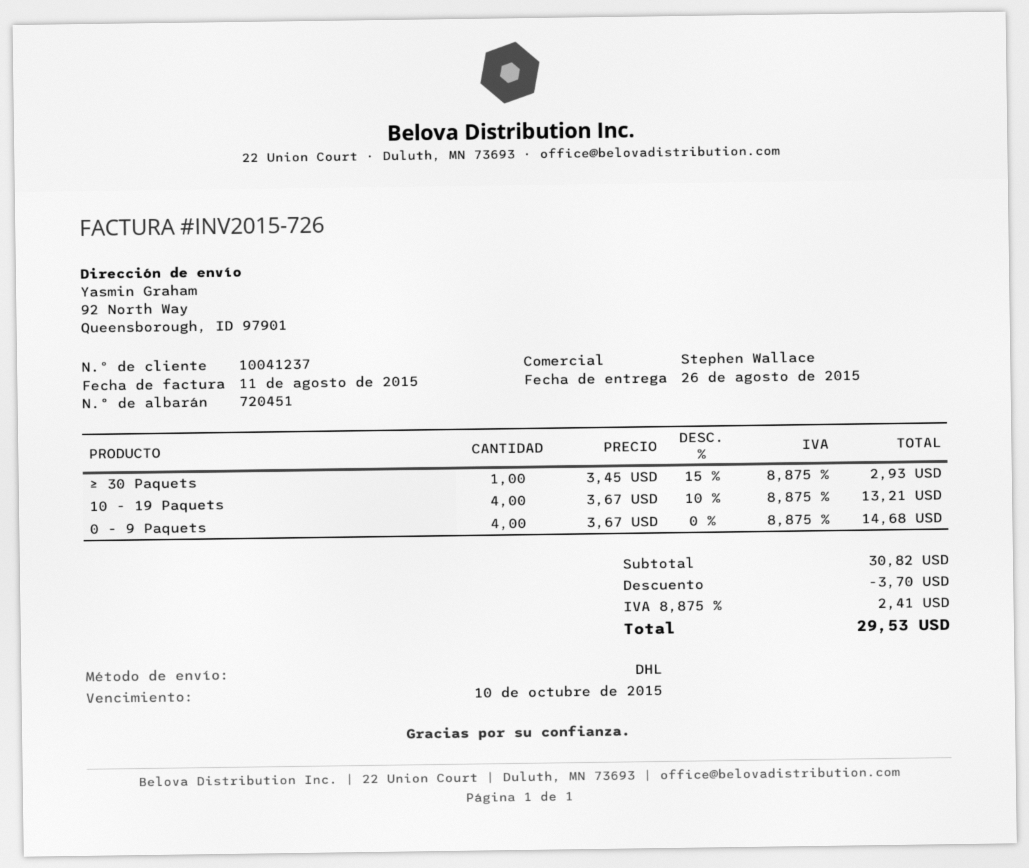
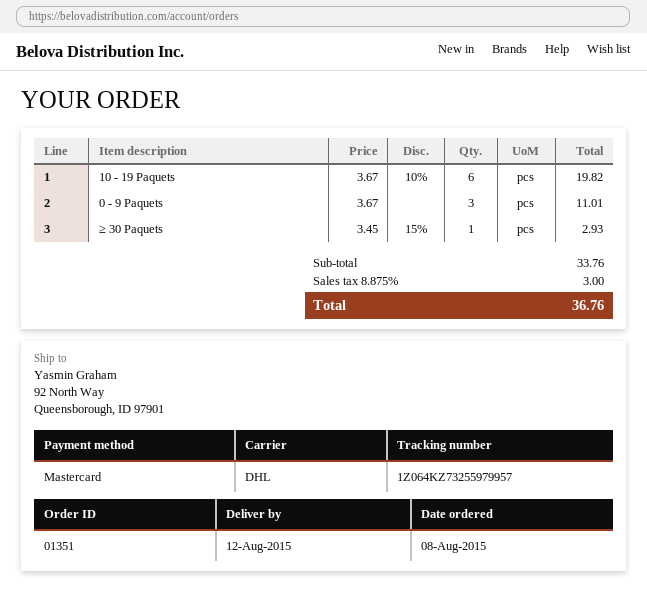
delivery date: 2015-08-26 -> 2015-08-12
10 - 19 Paquets: 4 x 3.67 - 10% = 13.21 -> 6 x 3.67 - 10% = 19.82
0 - 9 Paquets: 4 x 3.67 = 14.68 -> 3 x 3.67 = 11.01
subtotal: 30.82 -> 33.76
discount: 3.70 -> none
tax: 8.875% = 2.41 -> 8.875% = 3.00
total: 29.53 -> 36.76

